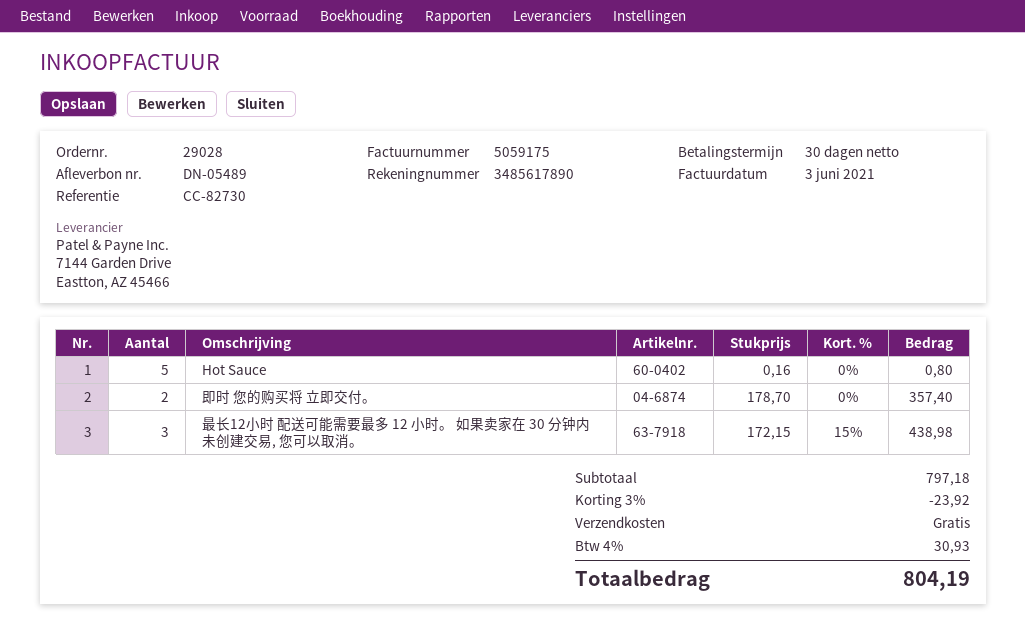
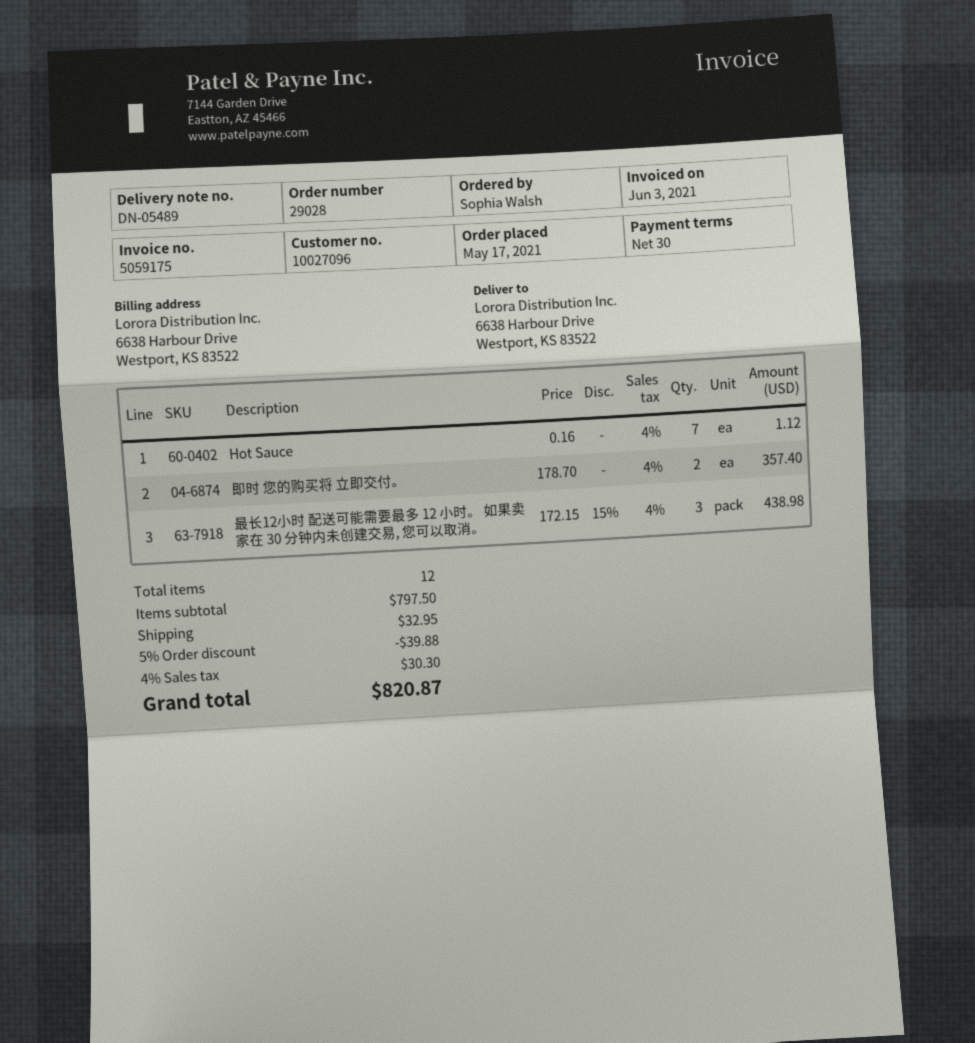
Hot Sauce: 5 x 0.16 = 0.80 -> 7 x 0.16 = 1.12
subtotal: 797.18 -> 797.50
discount: 3% = 23.92 -> 5% = 39.88
shipping: 0.00 -> 32.95
tax: 4% = 30.93 -> 4% = 30.30
total: 804.19 -> 820.87

